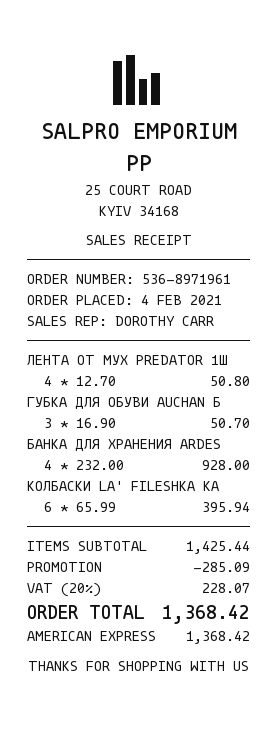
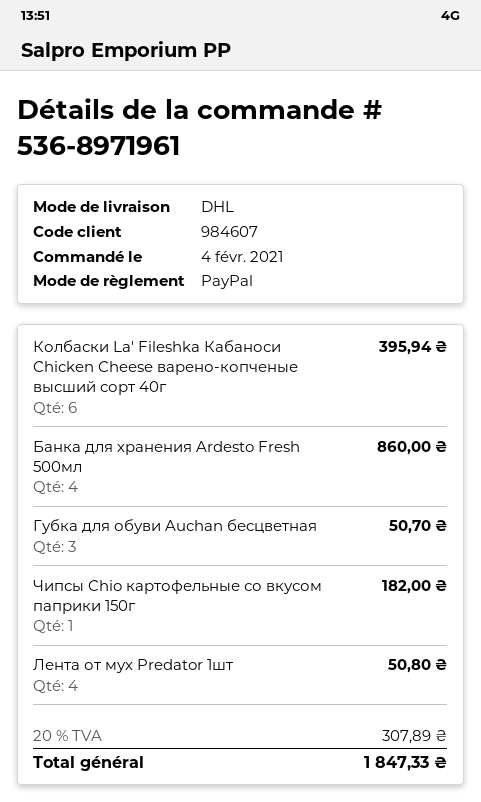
payment method: American Express -> PayPal
БАНКА ДЛЯ ХРАНЕНИЯ ARDES: 4 for 928.00 -> 4 for 860.00
Чипсы Chio картофельные со вкусом паприки 150г: none -> 1 for 182.00
discount: 285.09 -> none
tax: 20% = 228.07 -> 20% = 307.89
total: 1368.42 -> 1847.33

